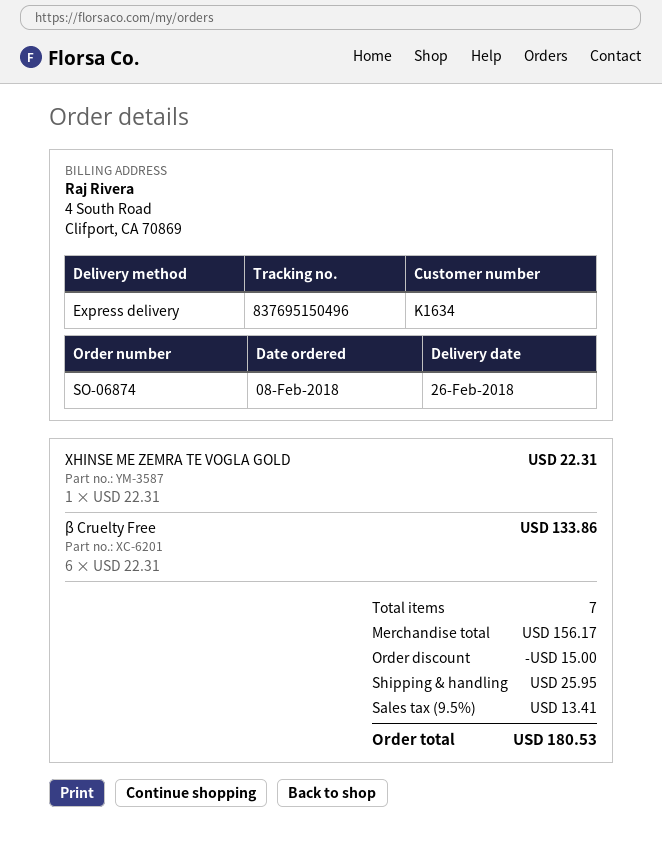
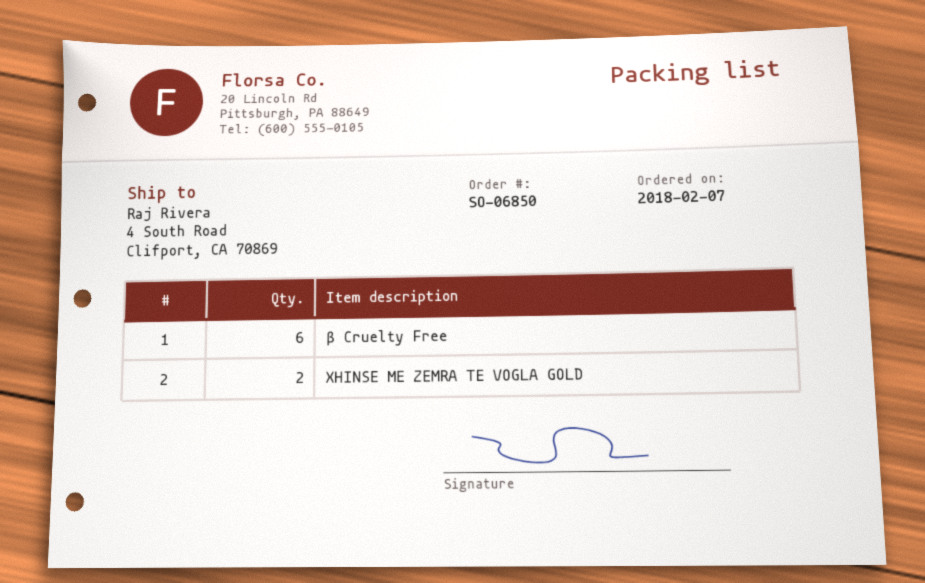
order number: SO-06874 -> SO-06850
order date: 2018-02-08 -> 2018-02-07
XHINSE ME ZEMRA TE VOGLA GOLD: 1 -> 2

